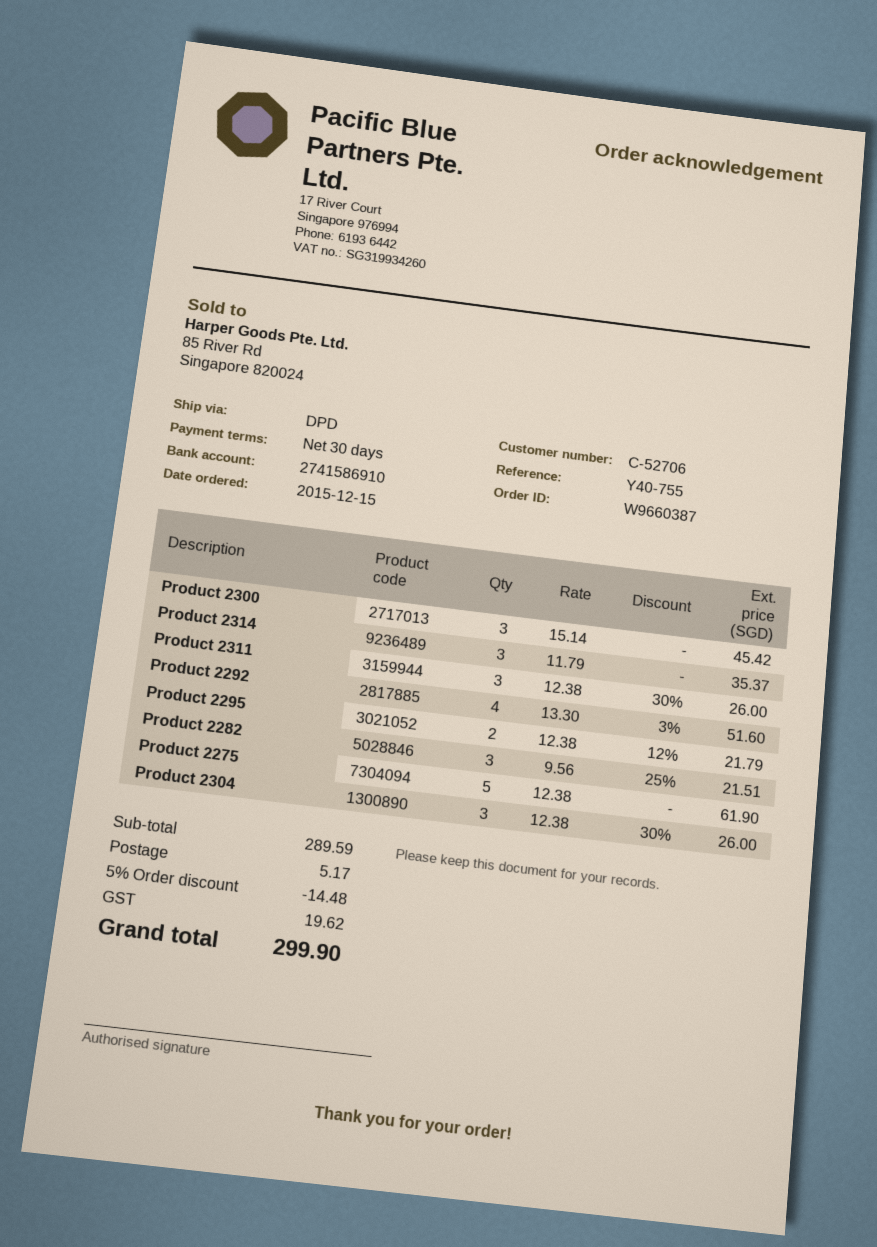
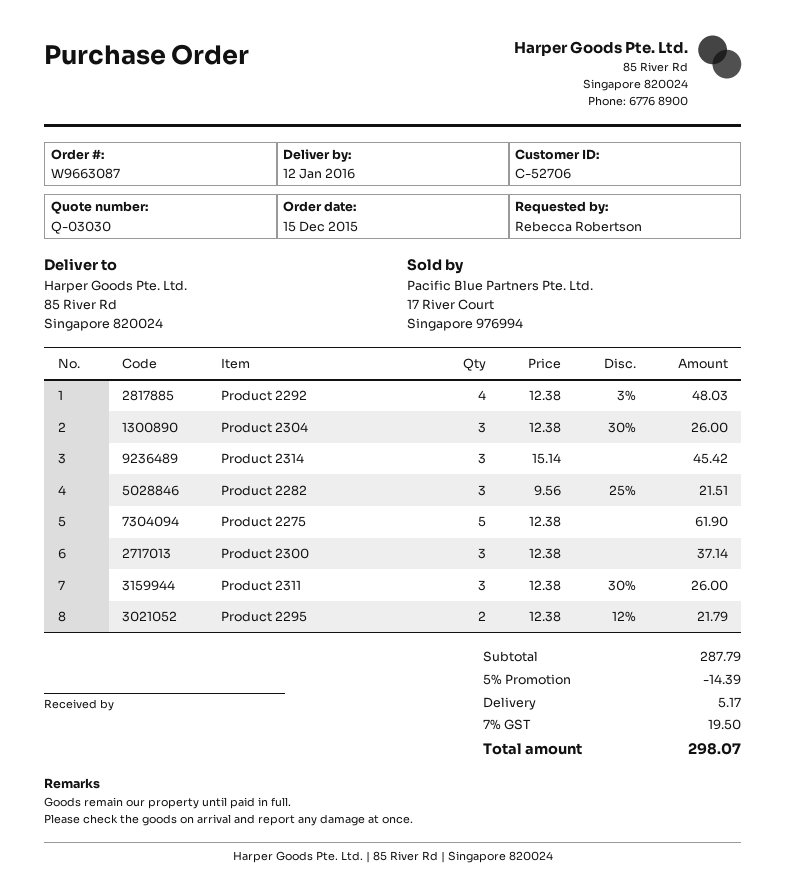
order number: W9660387 -> W9663087
Product 2300: 3 x 15.14 = 45.42 -> 3 x 12.38 = 37.14
Product 2314: 3 x 11.79 = 35.37 -> 3 x 15.14 = 45.42
Product 2292: 4 x 13.30 - 3% = 51.60 -> 4 x 12.38 - 3% = 48.03
subtotal: 289.59 -> 287.79
discount: 5% = 14.48 -> 5% = 14.39
tax: 19.62 -> 19.50
total: 299.90 -> 298.07

